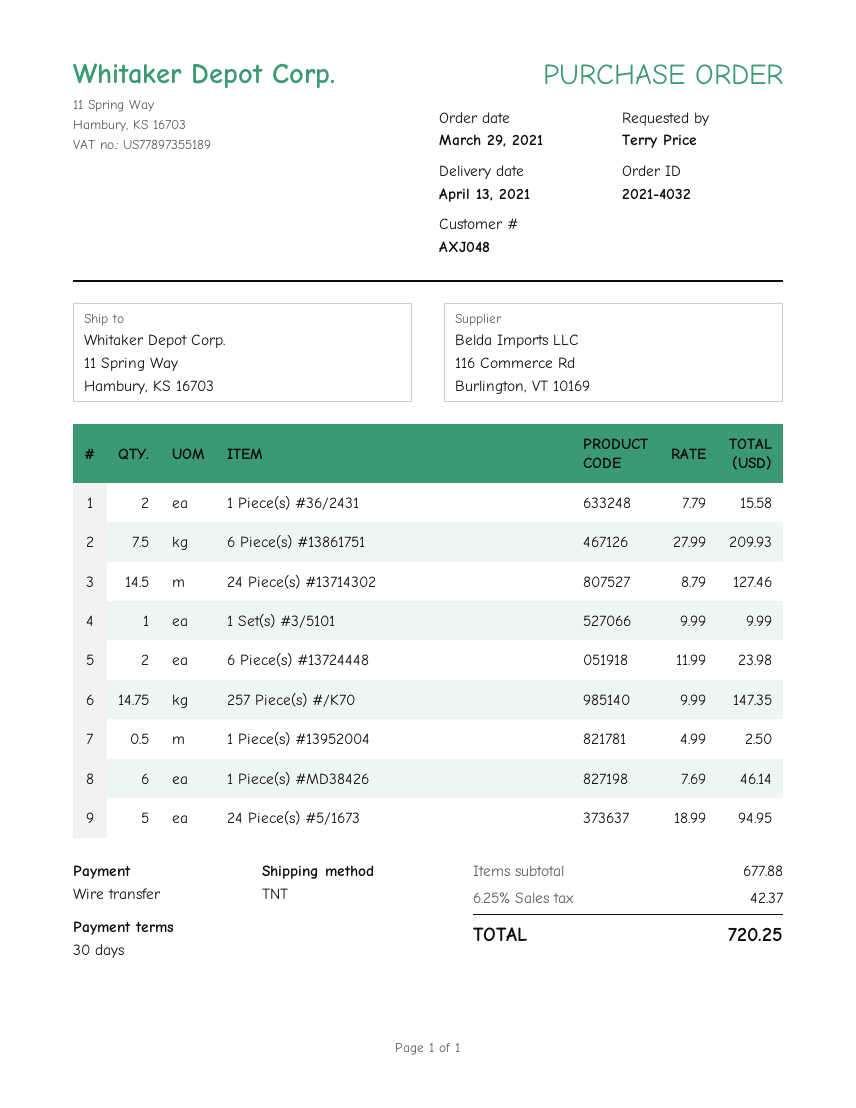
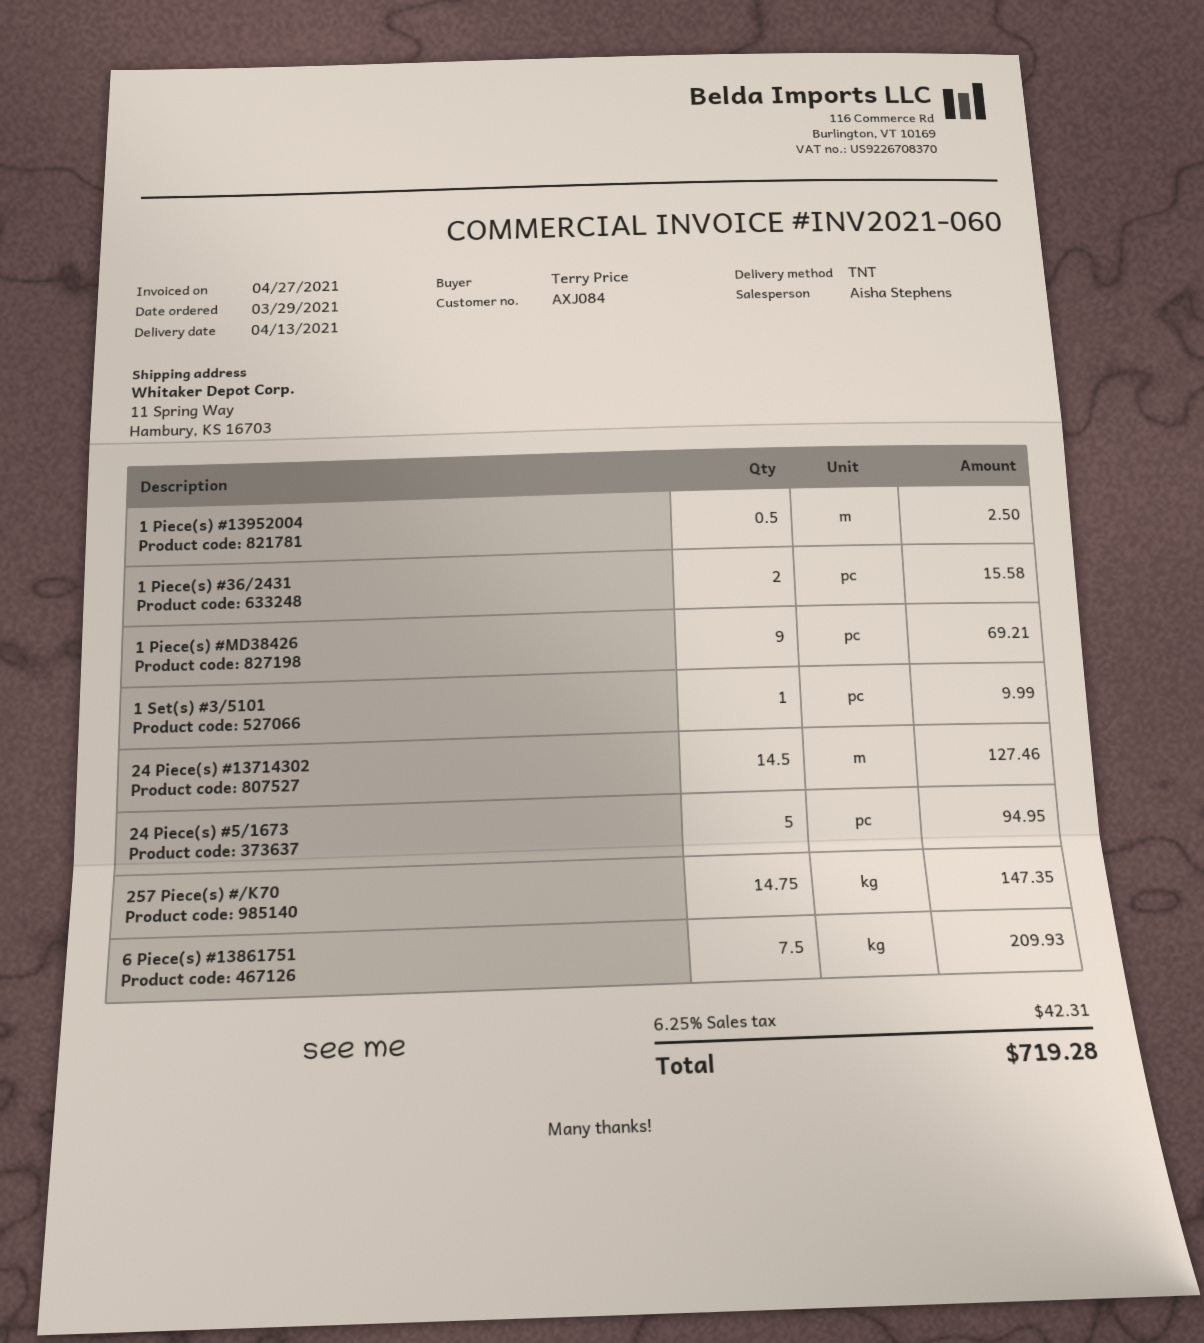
customer number: AXJ048 -> AXJ084
6 Piece(s) #13724448: 2 for 23.98 -> none
1 Piece(s) #MD38426: 6 for 46.14 -> 9 for 69.21
tax: 6.25% = 42.37 -> 6.25% = 42.31
total: 720.25 -> 719.28

